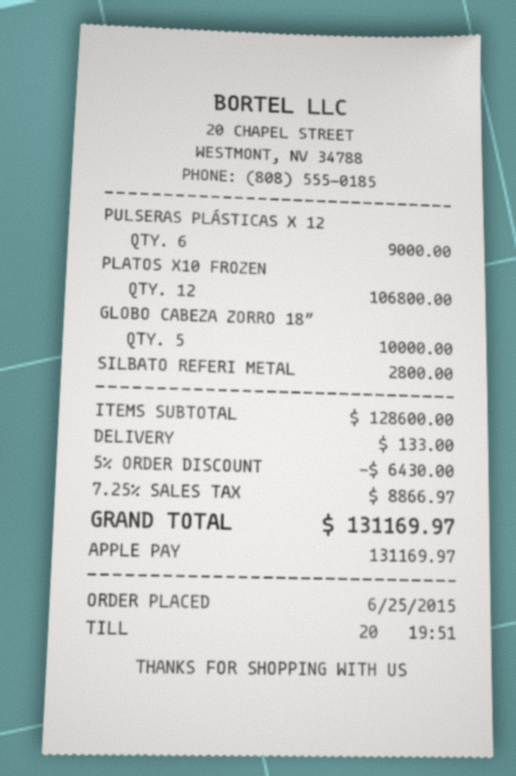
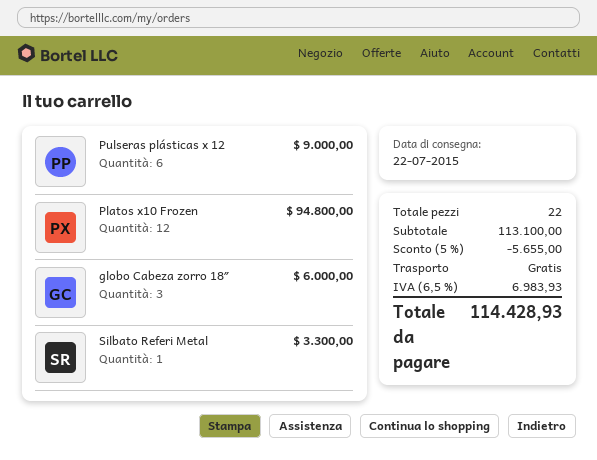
PLATOS X10 FROZEN: 12 for 106800.00 -> 12 for 94800.00
GLOBO CABEZA ZORRO 18″: 5 for 10000.00 -> 3 for 6000.00
SILBATO REFERI METAL: 1 for 2800.00 -> 1 for 3300.00
subtotal: 128600.00 -> 113100.00
discount: 5% = 6430.00 -> 5% = 5655.00
shipping: 133.00 -> 0.00
tax: 7.25% = 8866.97 -> 6.5% = 6983.93
total: 131169.97 -> 114428.93

